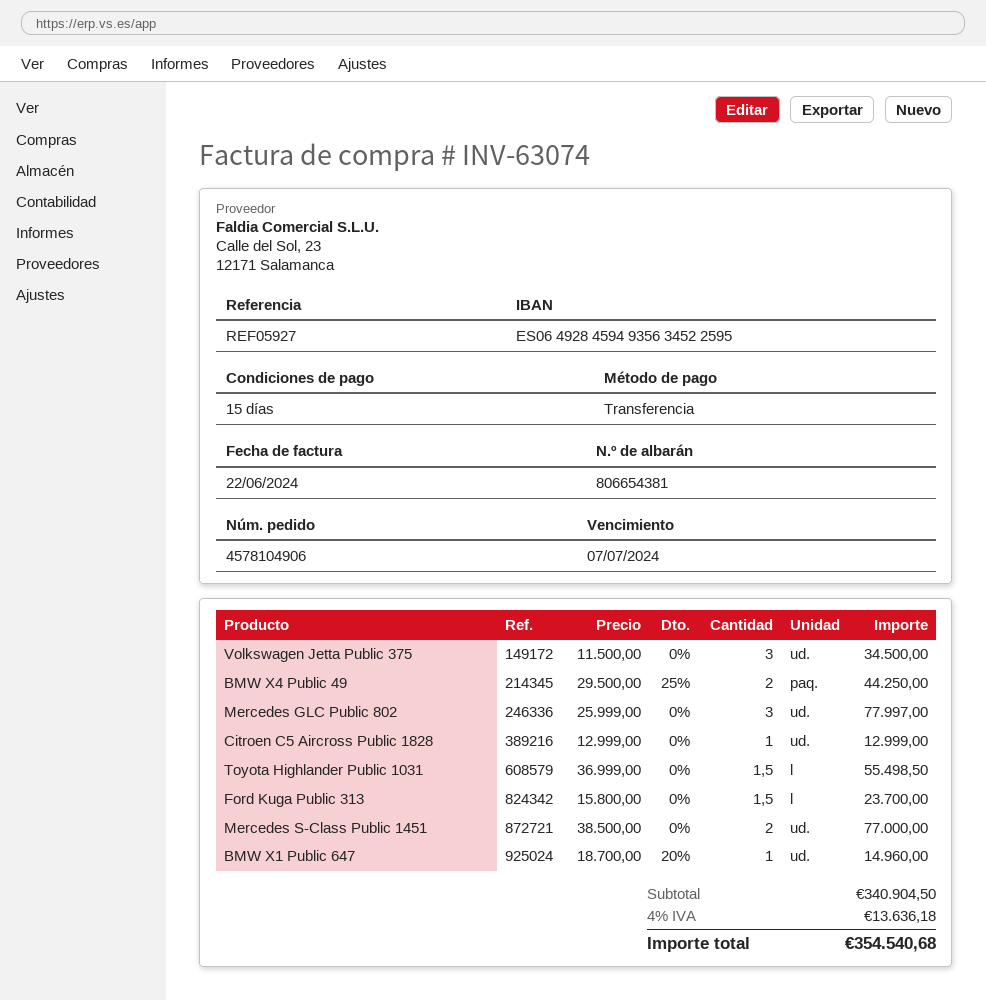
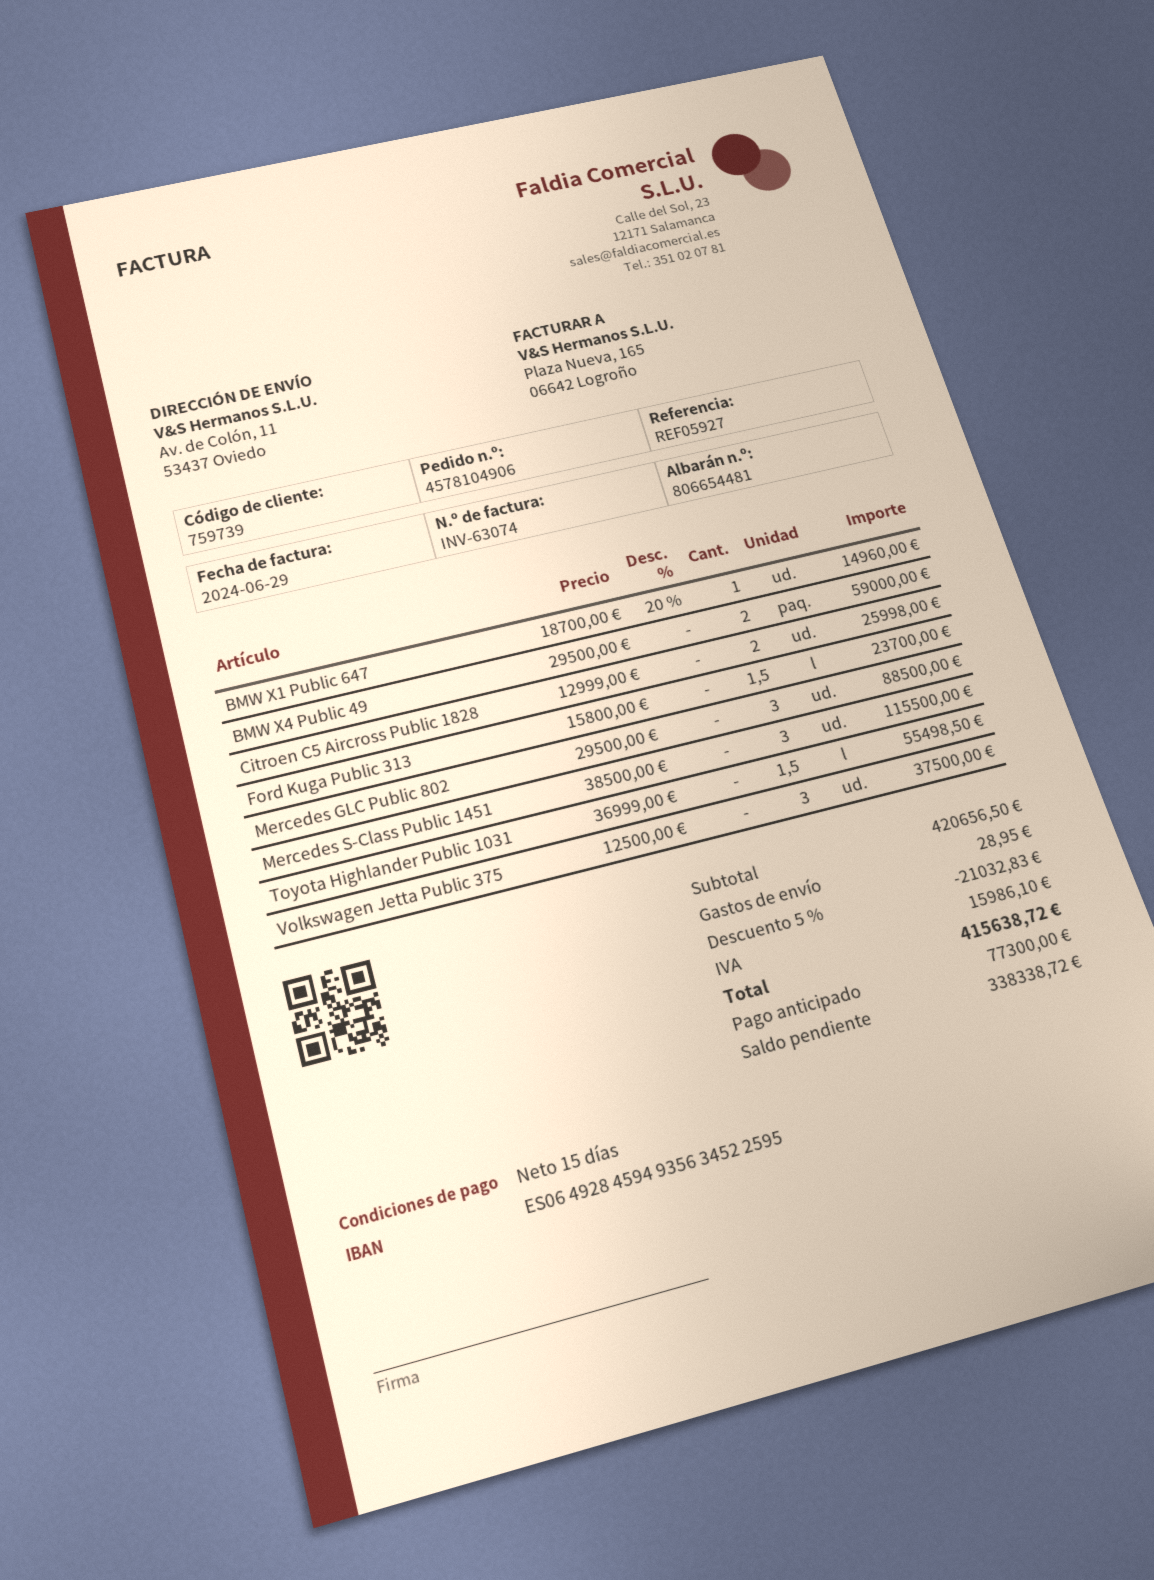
delivery note number: 806654381 -> 806654481
invoice date: 2024-06-22 -> 2024-06-29
Volkswagen Jetta Public 375: 3 x 11500.00 = 34500.00 -> 3 x 12500.00 = 37500.00
BMW X4 Public 49: 2 x 29500.00 - 25% = 44250.00 -> 2 x 29500.00 = 59000.00
Mercedes GLC Public 802: 3 x 25999.00 = 77997.00 -> 3 x 29500.00 = 88500.00
Citroen C5 Aircross Public 1828: 1 x 12999.00 = 12999.00 -> 2 x 12999.00 = 25998.00
Mercedes S-Class Public 1451: 2 x 38500.00 = 77000.00 -> 3 x 38500.00 = 115500.00
subtotal: 340904.50 -> 420656.50
discount: none -> 5% = 21032.83
shipping: none -> 28.95
tax: 13636.18 -> 15986.10
total: 354540.68 -> 415638.72

